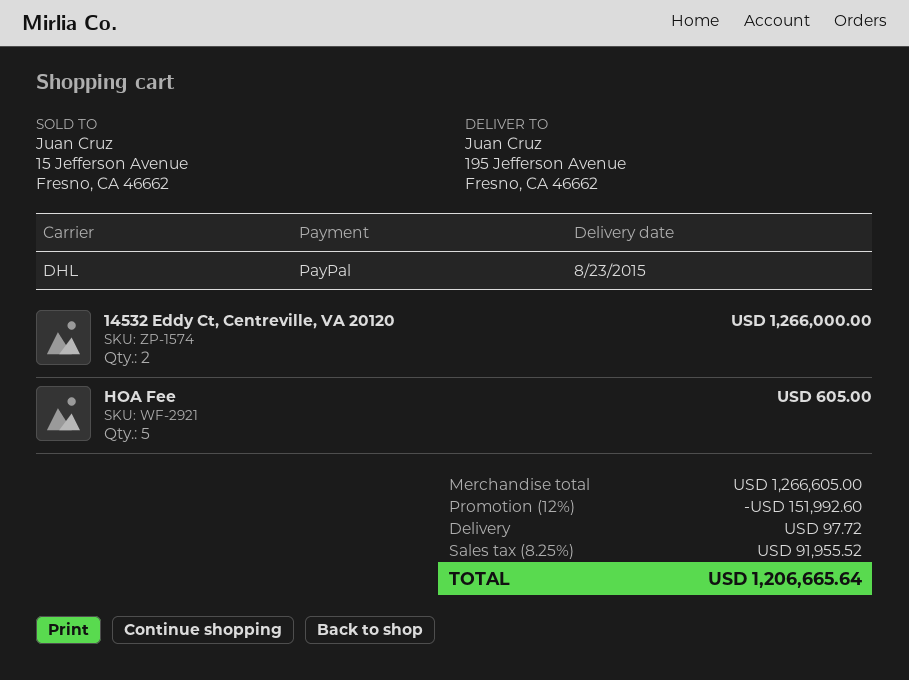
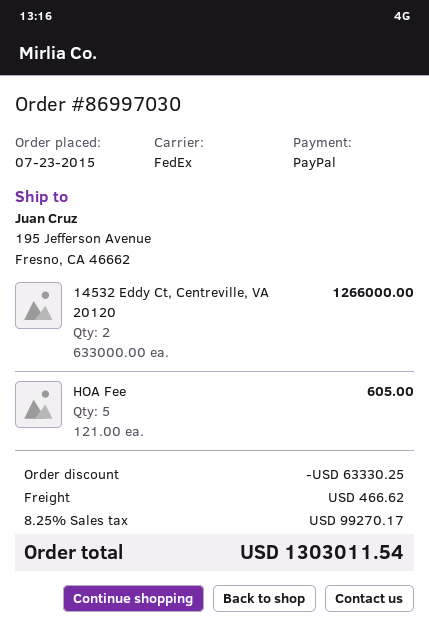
shipping method: DHL -> FedEx
discount: 151992.60 -> 63330.25
shipping: 97.72 -> 466.62
tax: 8.25% = 91955.52 -> 8.25% = 99270.17
total: 1206665.64 -> 1303011.54

